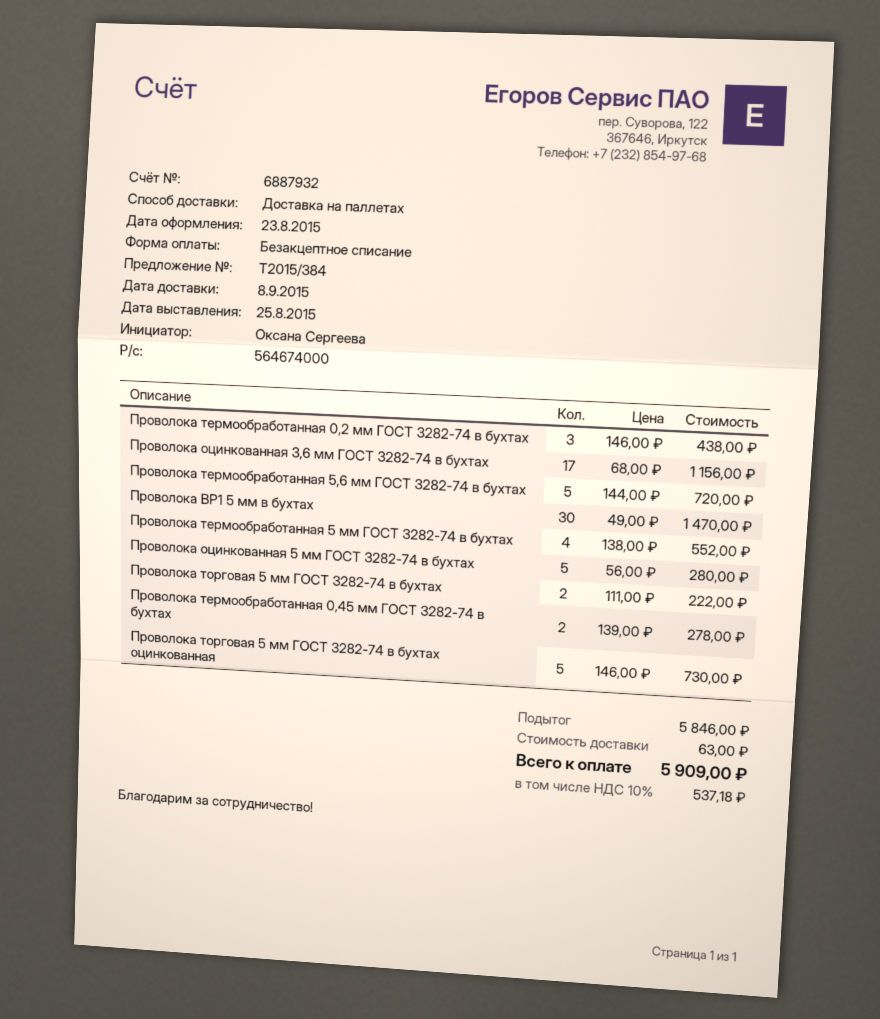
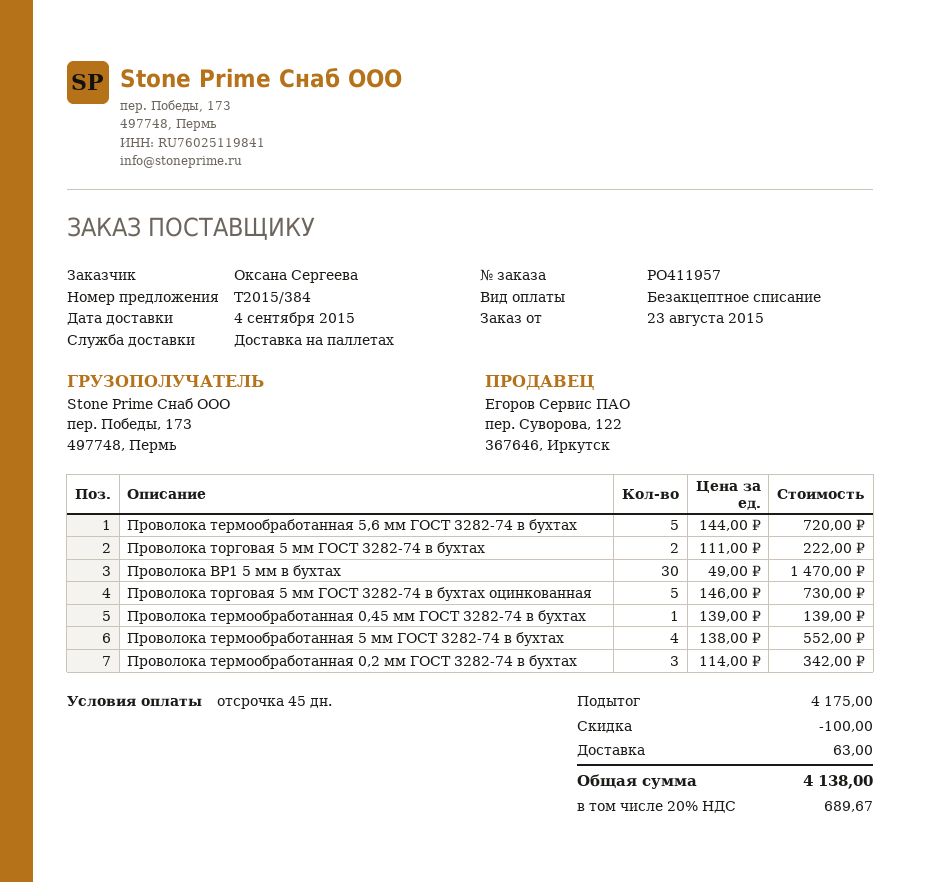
delivery date: 2015-09-08 -> 2015-09-04
Проволока термообработанная 0,2 мм ГОСТ 3282-74 в бухтах: 3 x 146.00 = 438.00 -> 3 x 114.00 = 342.00
Проволока оцинкованная 3,6 мм ГОСТ 3282-74 в бухтах: 17 x 68.00 = 1156.00 -> none
Проволока оцинкованная 5 мм ГОСТ 3282-74 в бухтах: 5 x 56.00 = 280.00 -> none
Проволока термообработанная 0,45 мм ГОСТ 3282-74 в бухтах: 2 x 139.00 = 278.00 -> 1 x 139.00 = 139.00
subtotal: 5846.00 -> 4175.00
discount: none -> 100.00
tax: 10% = 537.18 -> 20% = 689.67
total: 5909.00 -> 4138.00

